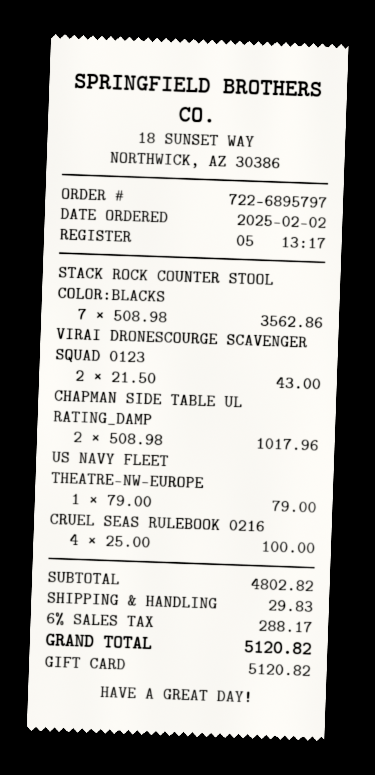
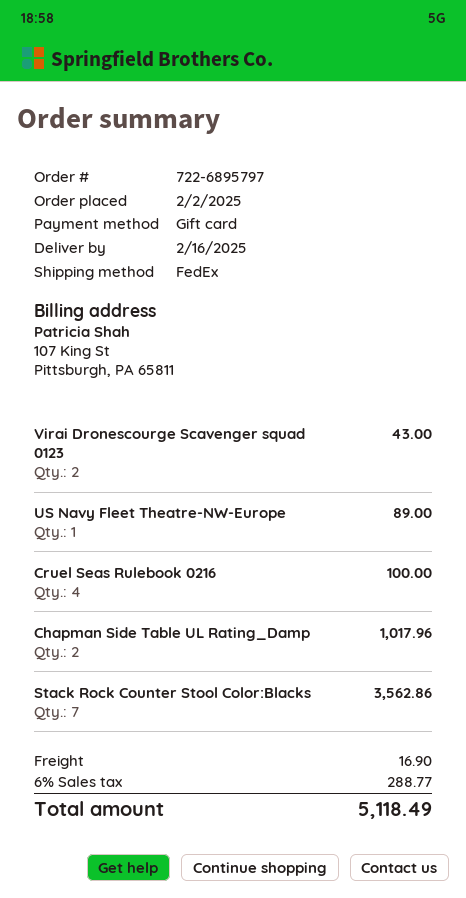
US NAVY FLEET THEATRE-NW-EUROPE: 1 for 79.00 -> 1 for 89.00
shipping: 29.83 -> 16.90
tax: 6% = 288.17 -> 6% = 288.77
total: 5120.82 -> 5118.49

